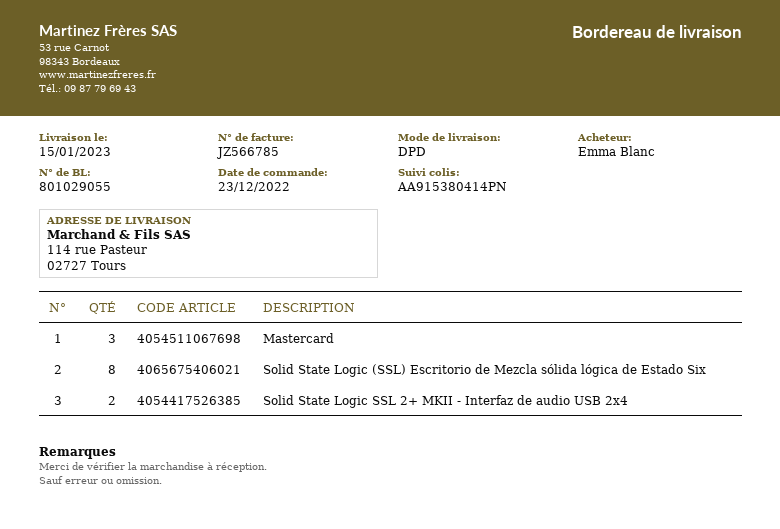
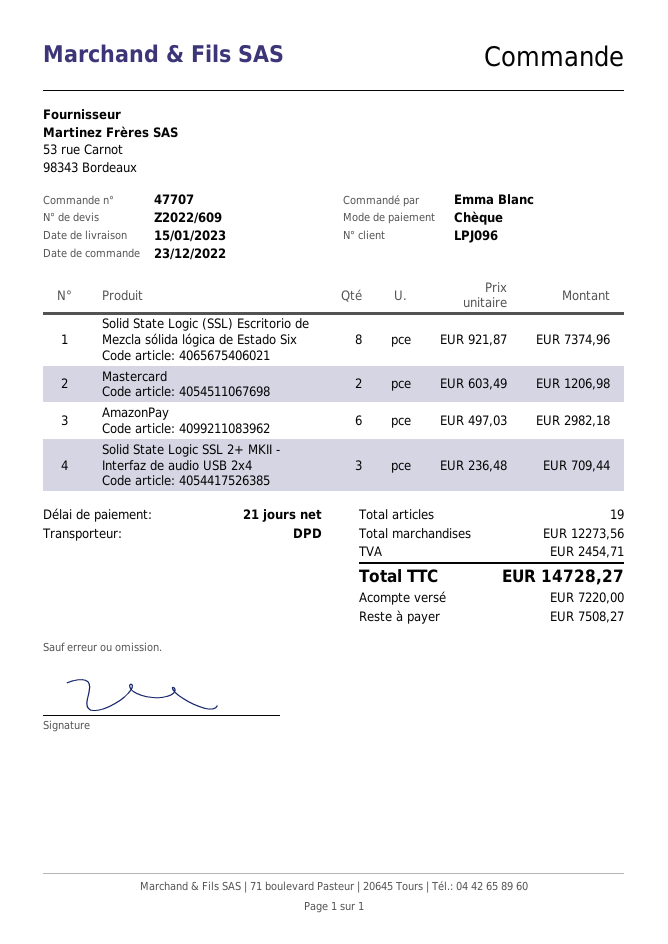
Mastercard: 3 -> 2
Solid State Logic SSL 2+ MKII - Interfaz de audio USB 2x4: 2 -> 3
AmazonPay: none -> 6

